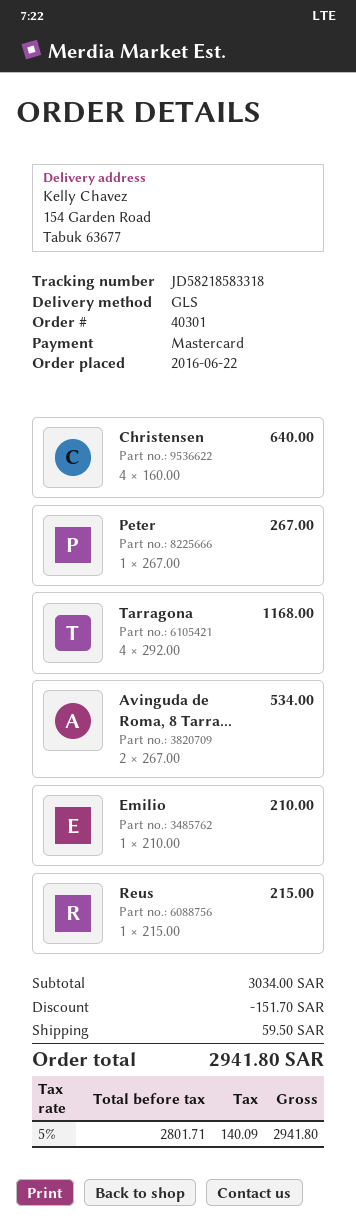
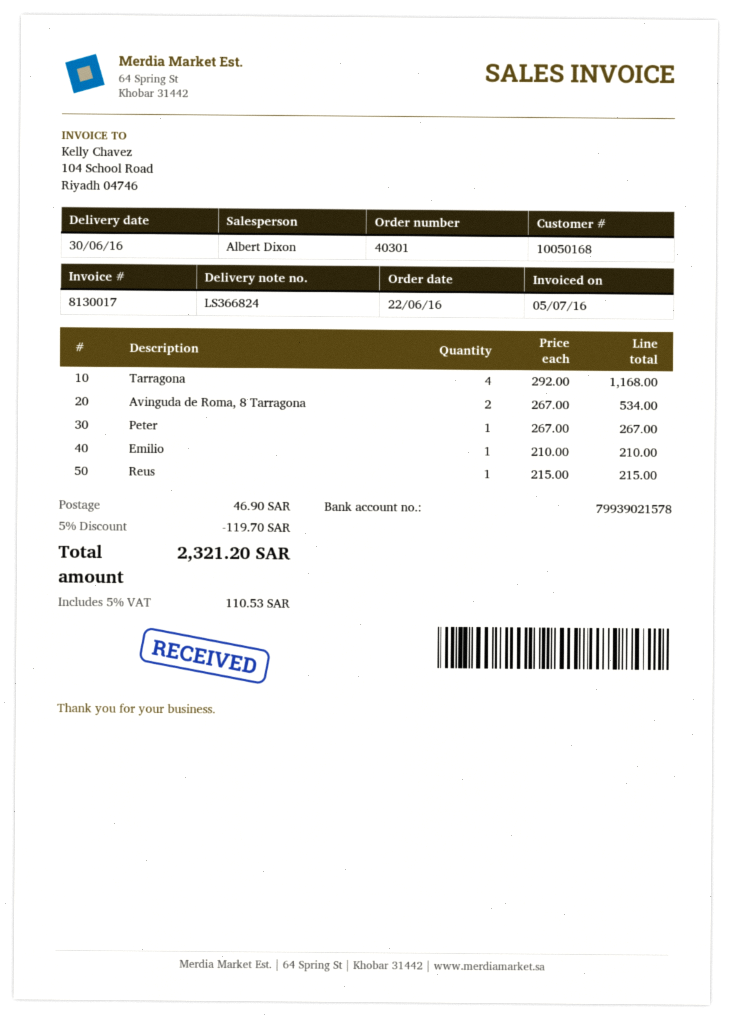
Christensen: 4 x 160.00 = 640.00 -> none
discount: 151.70 -> 119.70
shipping: 59.50 -> 46.90
tax: 5% = 140.09 -> 5% = 110.53
total: 2941.80 -> 2321.20

